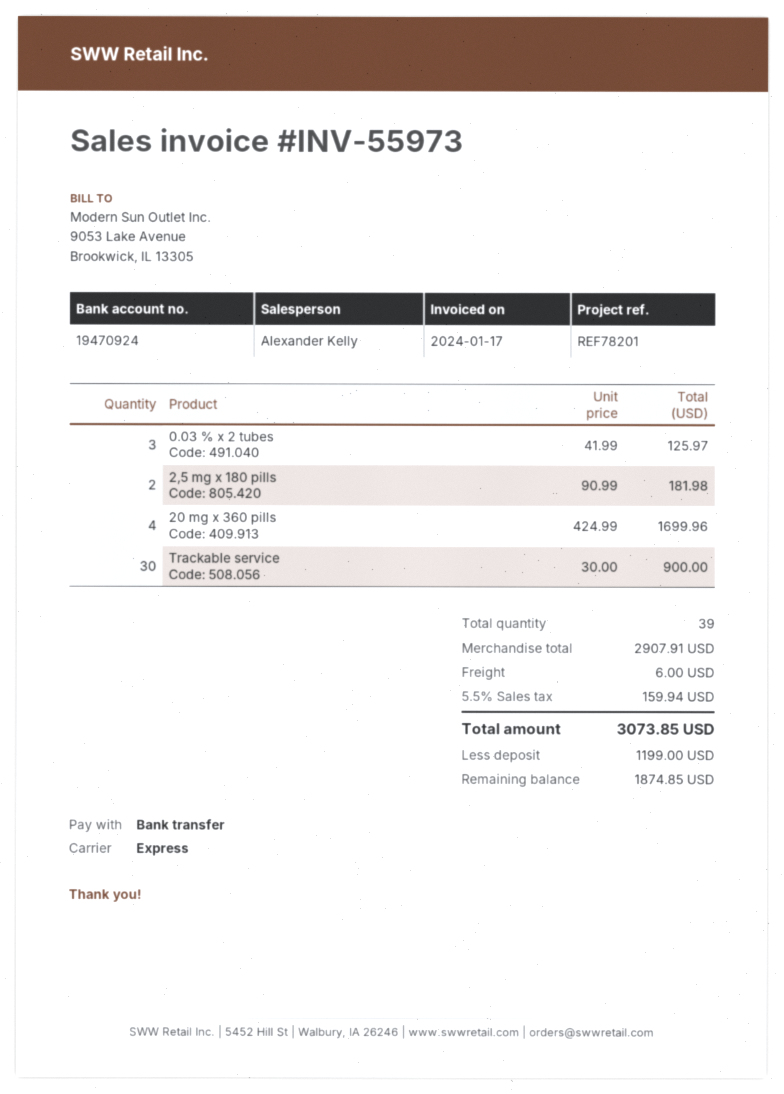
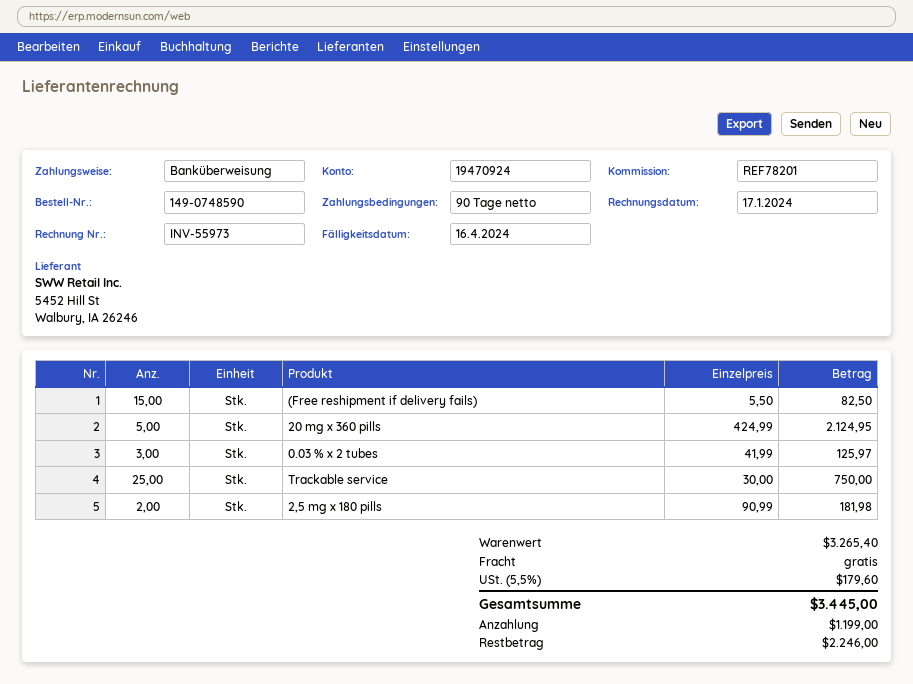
20 mg x 360 pills: 4 x 424.99 = 1699.96 -> 5 x 424.99 = 2124.95
Trackable service: 30 x 30.00 = 900.00 -> 25 x 30.00 = 750.00
(Free reshipment if delivery fails): none -> 15 x 5.50 = 82.50
subtotal: 2907.91 -> 3265.40
shipping: 6.00 -> 0.00
tax: 5.5% = 159.94 -> 5.5% = 179.60
total: 3073.85 -> 3445.00
balance: 1874.85 -> 2246.00

